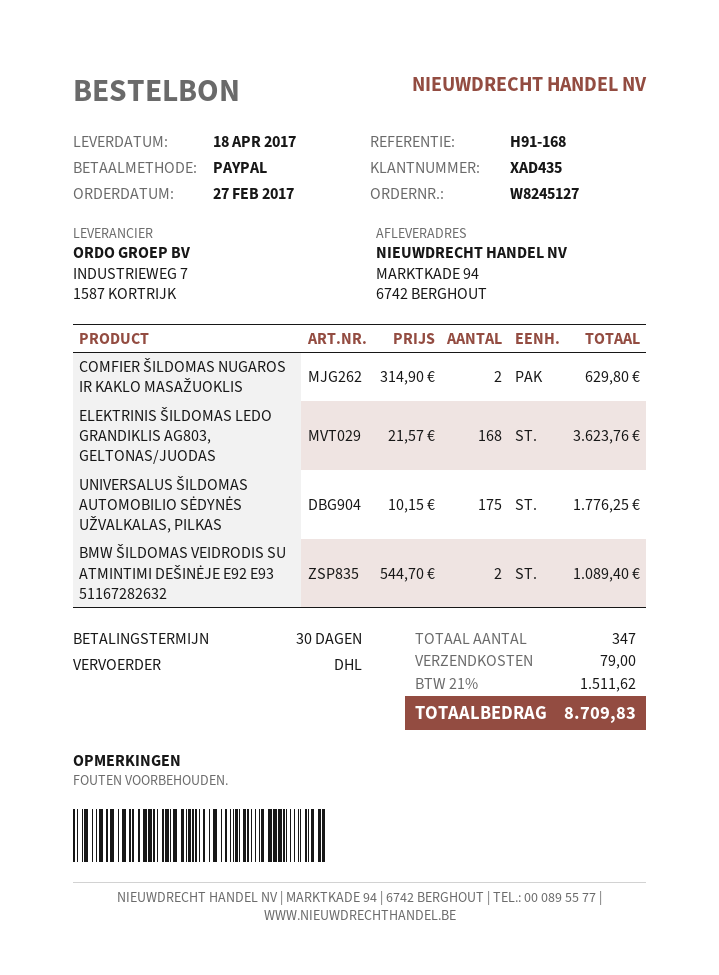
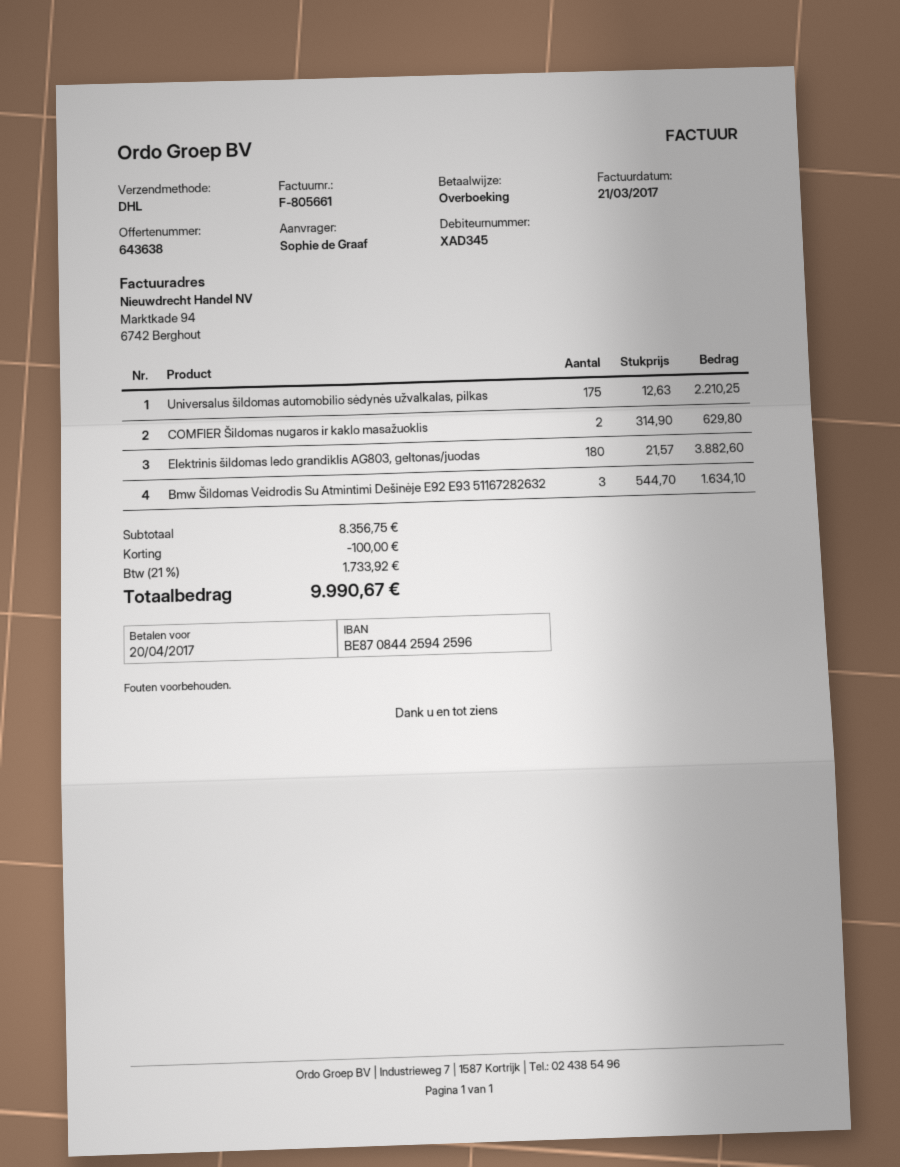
customer number: XAD435 -> XAD345
payment method: PayPal -> bank transfer
ELEKTRINIS ŠILDOMAS LEDO GRANDIKLIS AG803, GELTONAS/JUODAS: 168 x 21.57 = 3623.76 -> 180 x 21.57 = 3882.60
UNIVERSALUS ŠILDOMAS AUTOMOBILIO SĖDYNĖS UŽVALKALAS, PILKAS: 175 x 10.15 = 1776.25 -> 175 x 12.63 = 2210.25
BMW ŠILDOMAS VEIDRODIS SU ATMINTIMI DEŠINĖJE E92 E93 51167282632: 2 x 544.70 = 1089.40 -> 3 x 544.70 = 1634.10
discount: none -> 100.00
shipping: 79.00 -> none
tax: 21% = 1511.62 -> 21% = 1733.92
total: 8709.83 -> 9990.67

